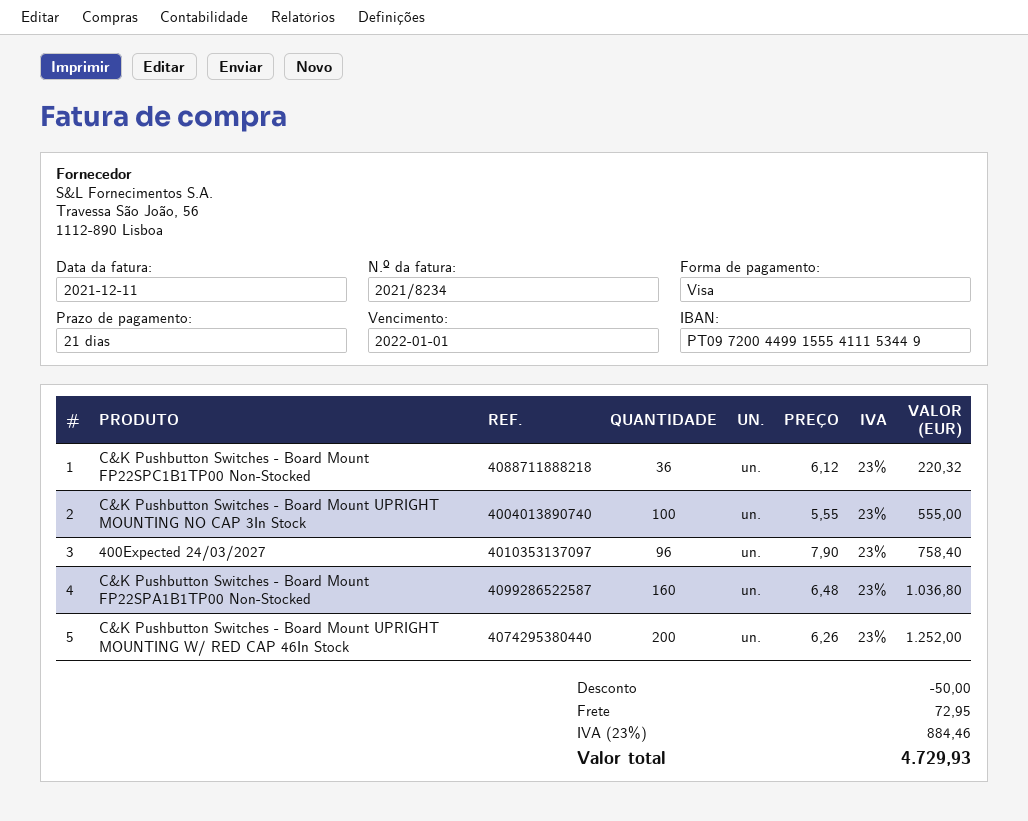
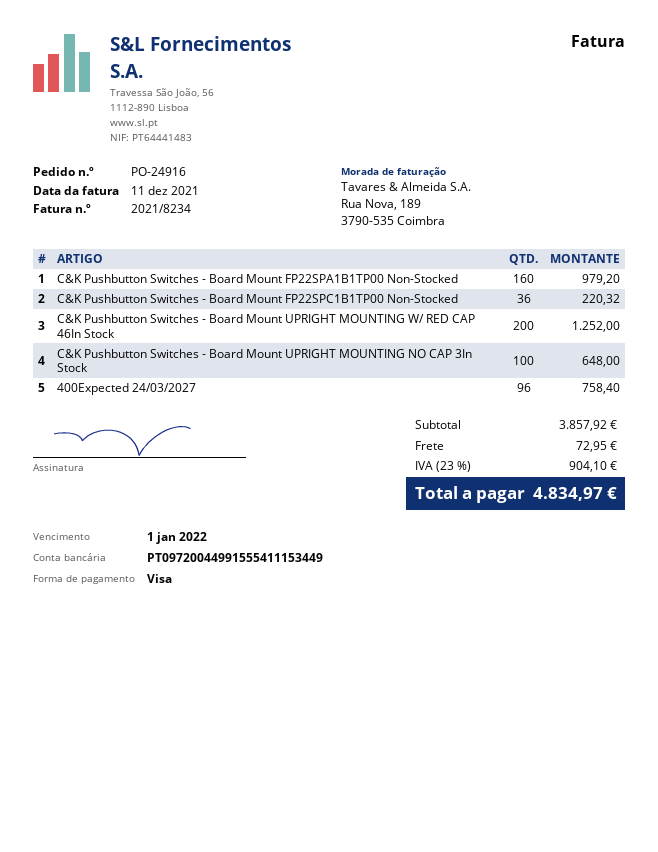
C&K Pushbutton Switches - Board Mount UPRIGHT MOUNTING NO CAP 3In Stock: 100 for 555.00 -> 100 for 648.00
C&K Pushbutton Switches - Board Mount FP22SPA1B1TP00 Non-Stocked: 160 for 1036.80 -> 160 for 979.20
discount: 50.00 -> none
tax: 23% = 884.46 -> 23% = 904.10
total: 4729.93 -> 4834.97

